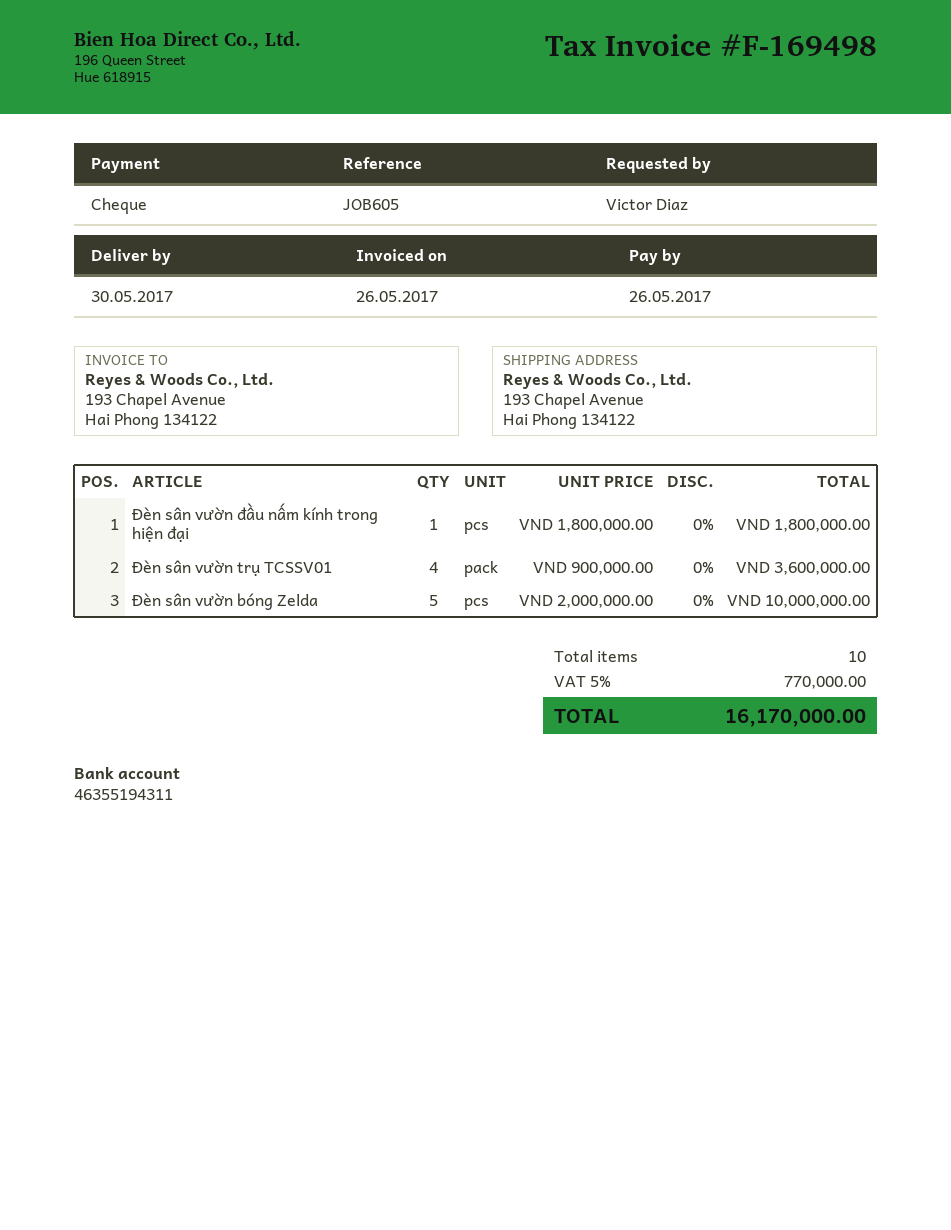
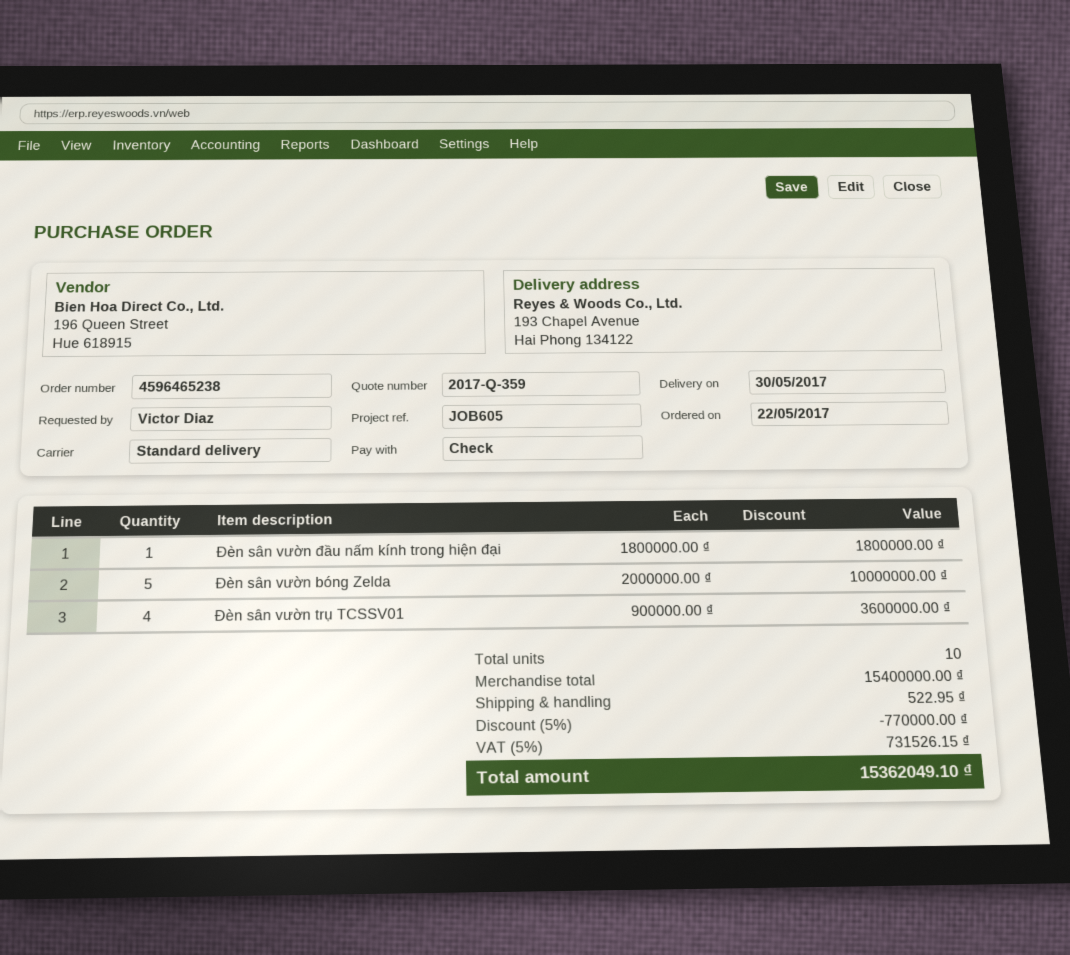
discount: none -> 5% = 770000.00
shipping: none -> 522.95
tax: 5% = 770000.00 -> 5% = 731526.15
total: 16170000.00 -> 15362049.10

